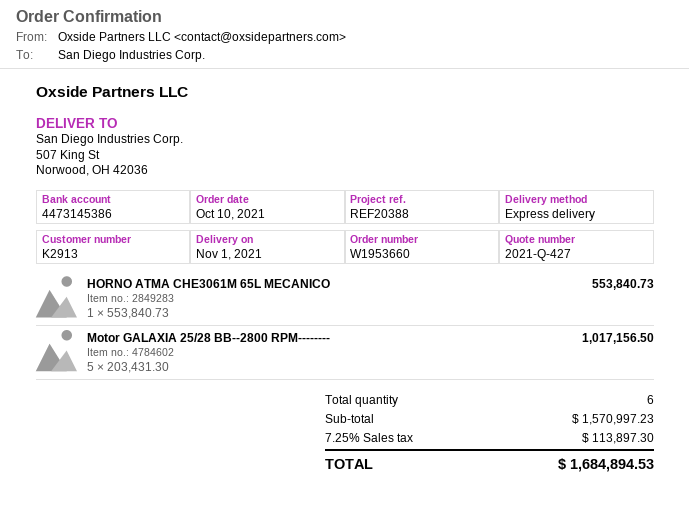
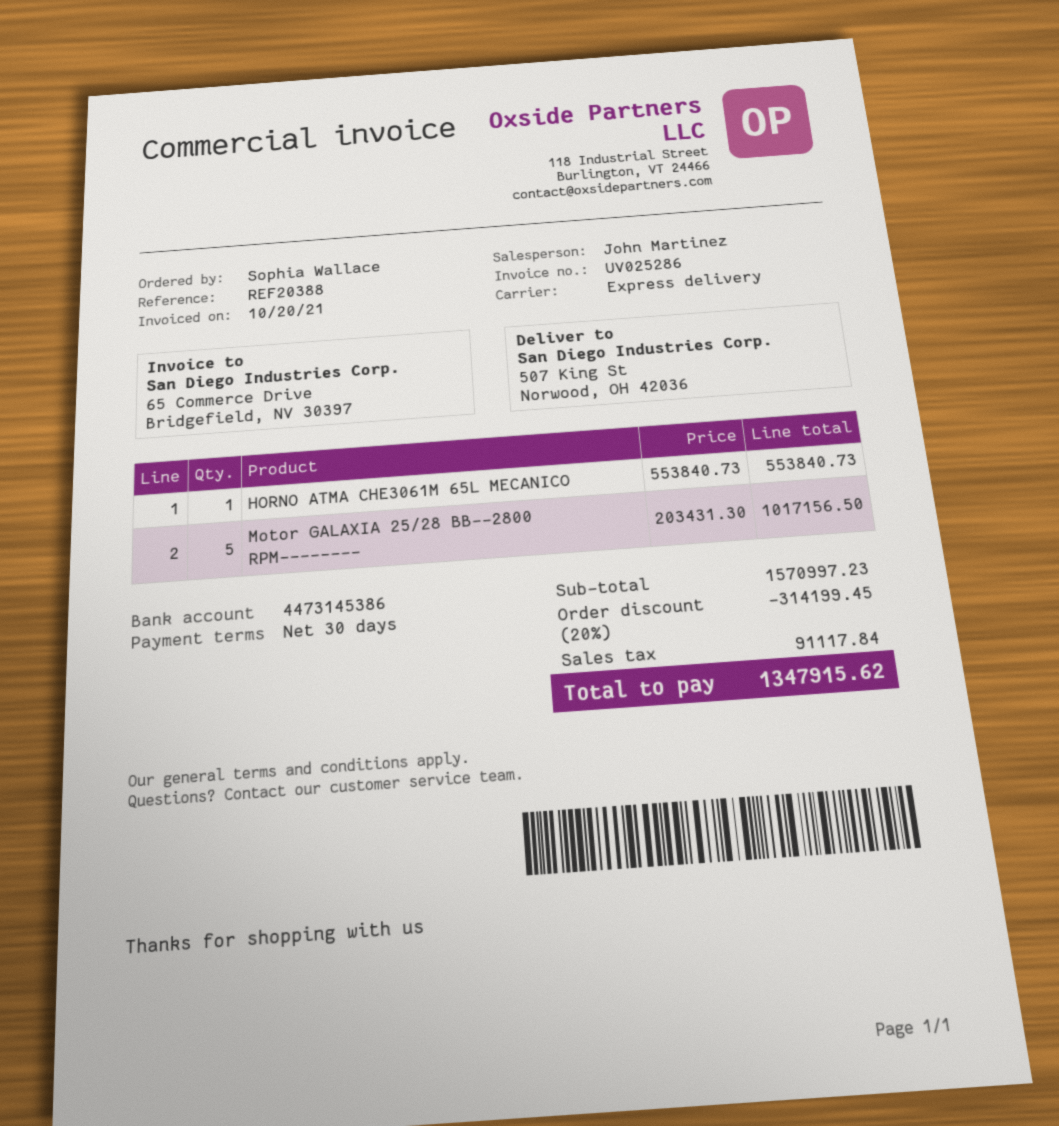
discount: none -> 20% = 314199.45
tax: 113897.30 -> 91117.84
total: 1684894.53 -> 1347915.62

